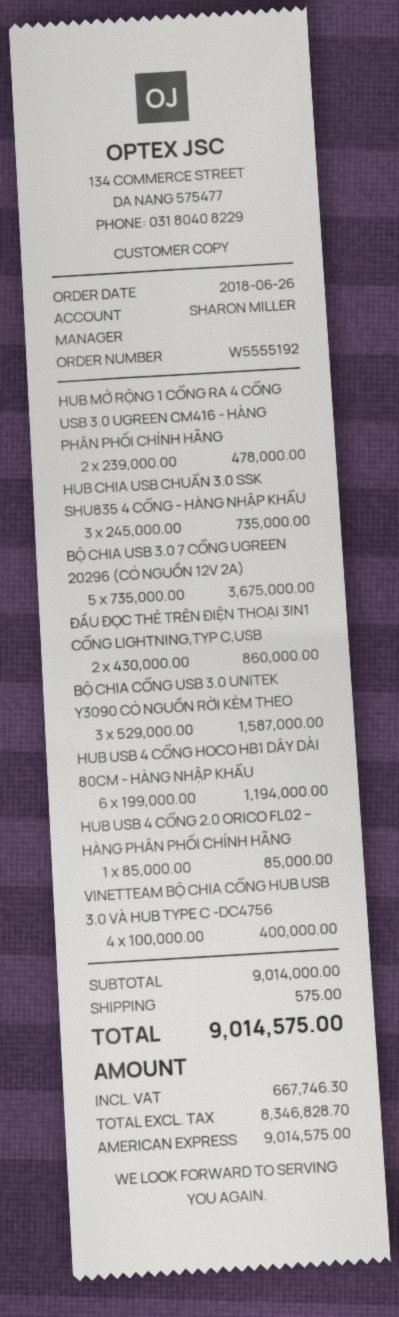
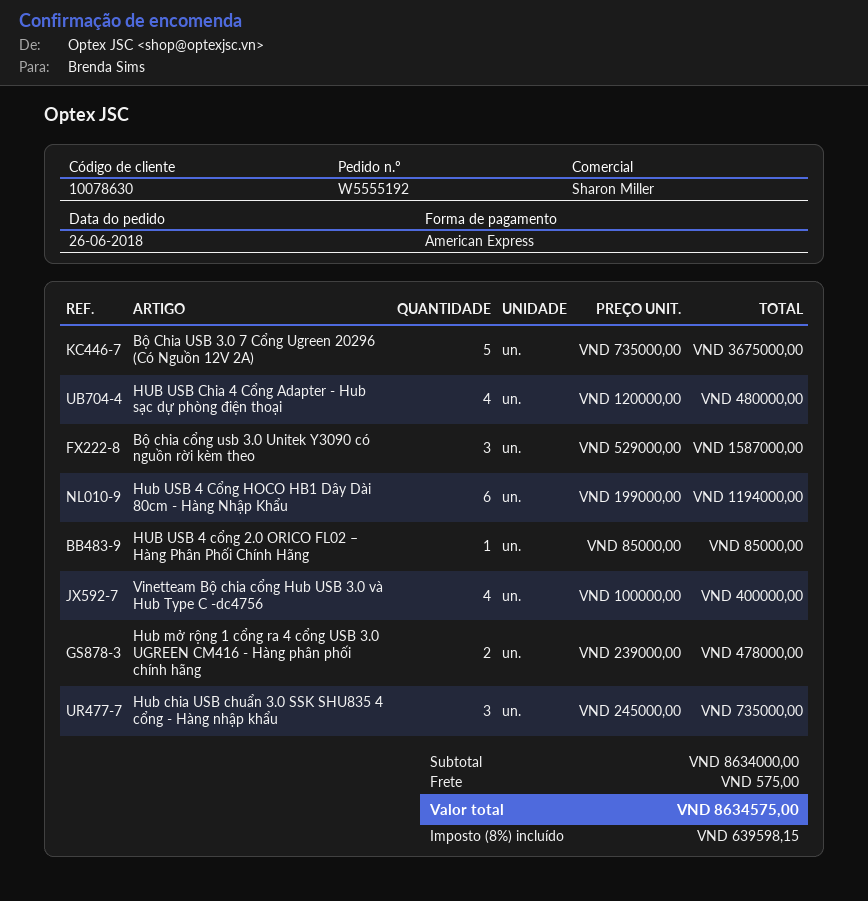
ĐẦU ĐỌC THẺ TRÊN ĐIỆN THOẠI 3IN1 CỔNG LIGHTNING,TYP C,USB: 2 x 430000.00 = 860000.00 -> none
HUB USB Chia 4 Cổng Adapter - Hub sạc dự phòng điện thoại: none -> 4 x 120000.00 = 480000.00
subtotal: 9014000.00 -> 8634000.00
tax: 667746.30 -> 639598.15
total: 9014575.00 -> 8634575.00

